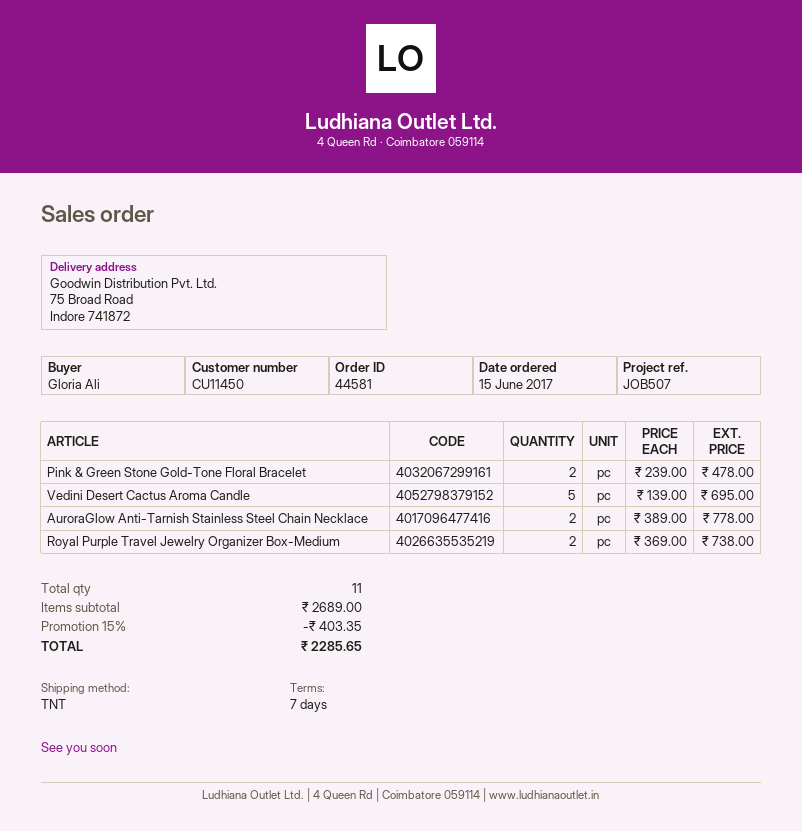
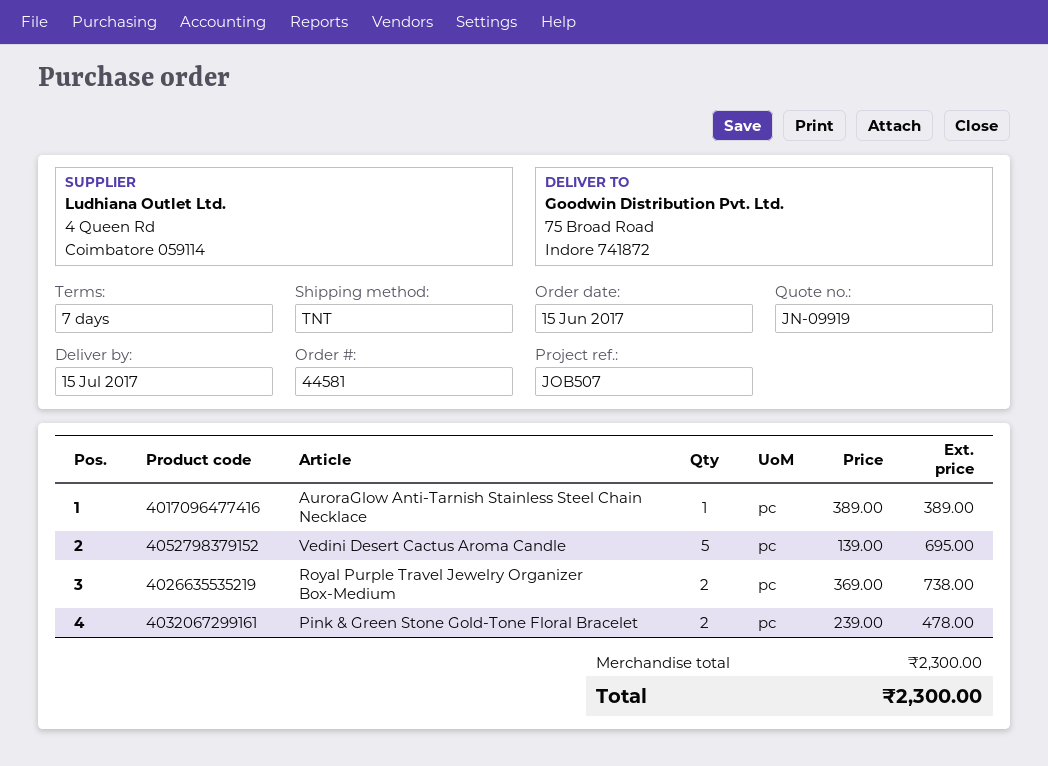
AuroraGlow Anti-Tarnish Stainless Steel Chain Necklace: 2 x 389.00 = 778.00 -> 1 x 389.00 = 389.00
subtotal: 2689.00 -> 2300.00
discount: 15% = 403.35 -> none
total: 2285.65 -> 2300.00

